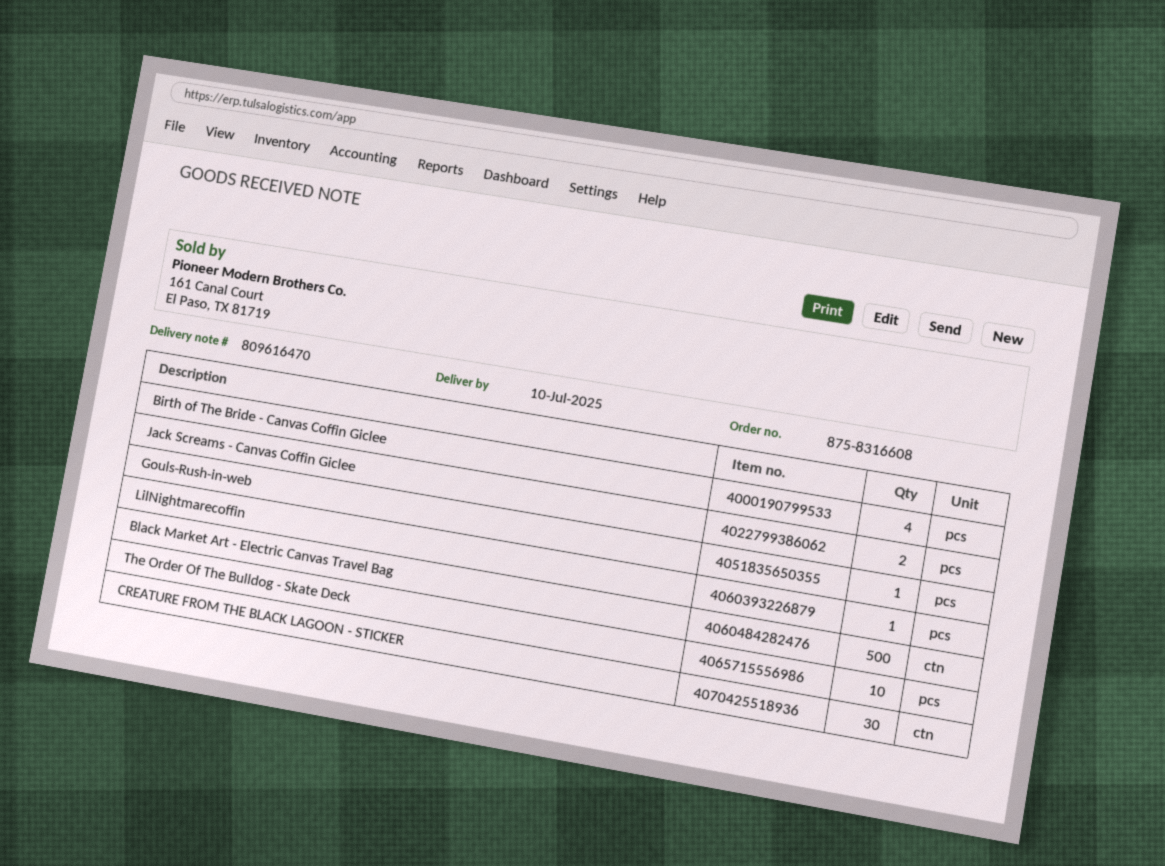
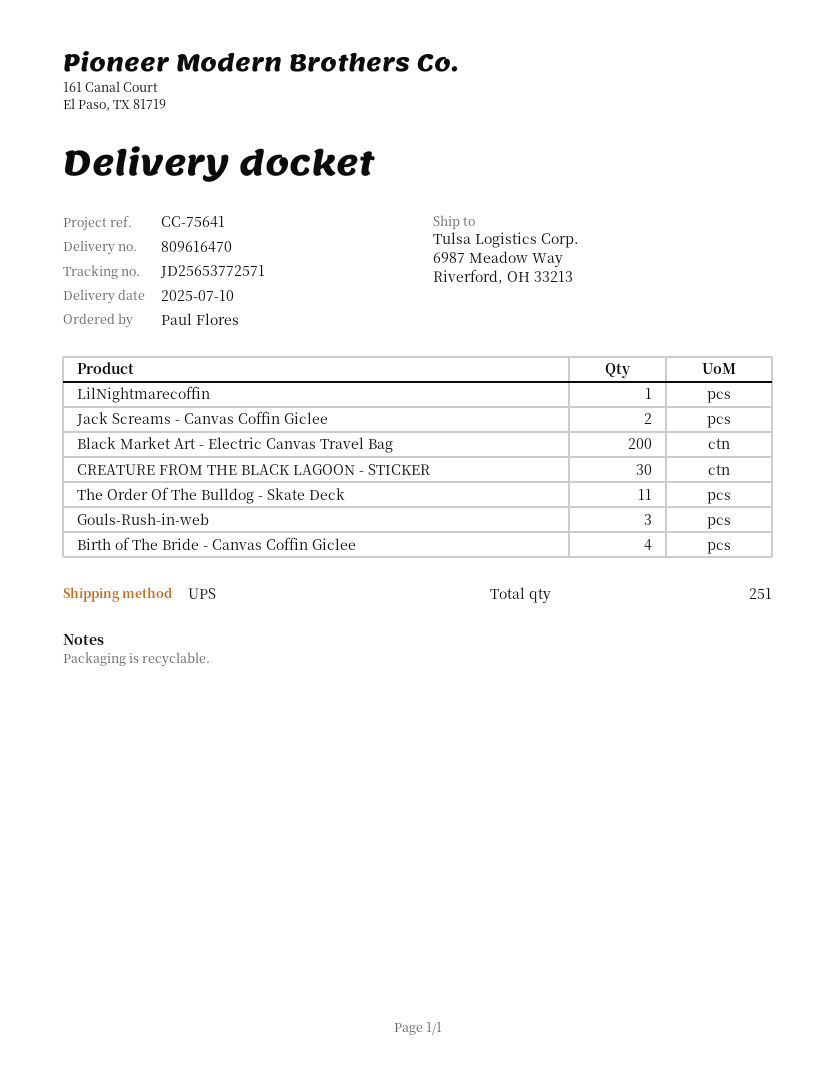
Gouls-Rush-in-web: 1 -> 3
Black Market Art - Electric Canvas Travel Bag: 500 -> 200
The Order Of The Bulldog - Skate Deck: 10 -> 11

